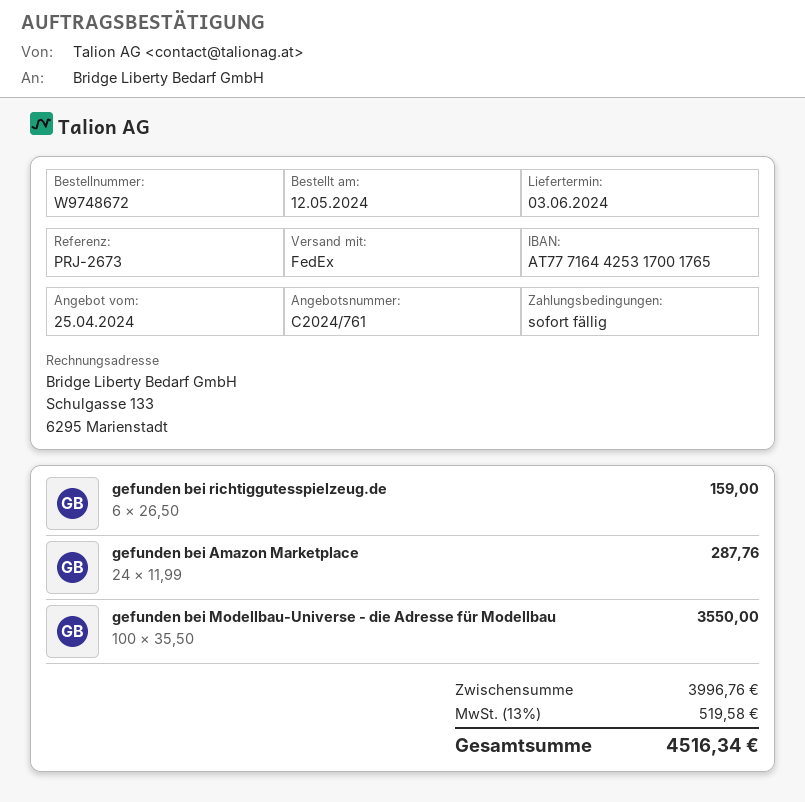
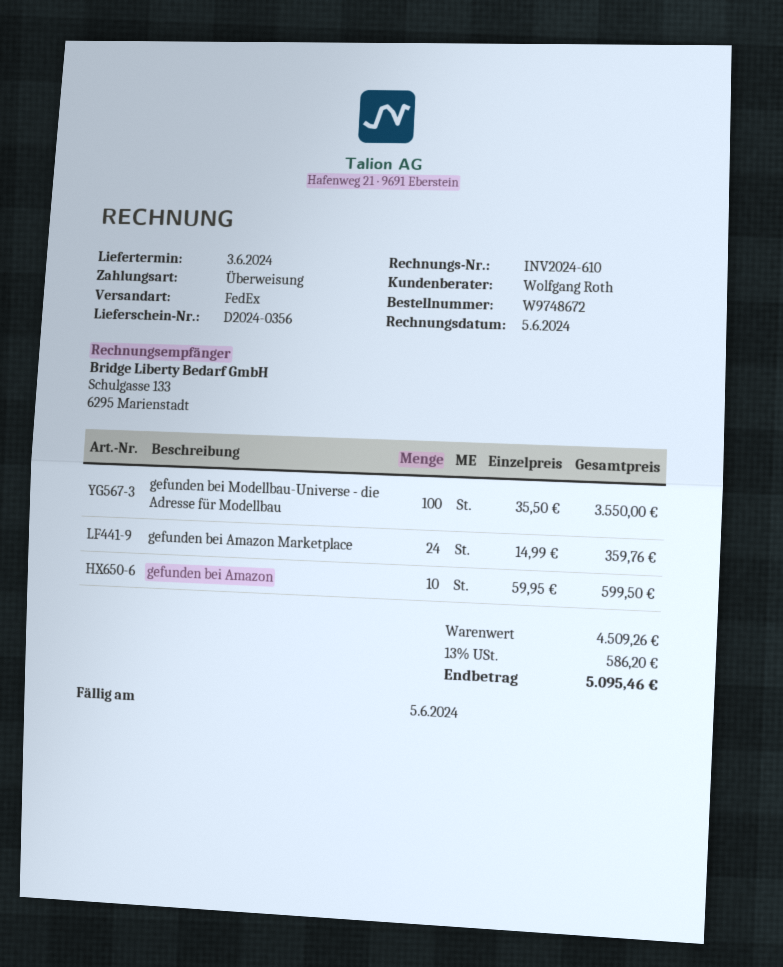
gefunden bei richtiggutesspielzeug.de: 6 x 26.50 = 159.00 -> none
gefunden bei Amazon Marketplace: 24 x 11.99 = 287.76 -> 24 x 14.99 = 359.76
gefunden bei Amazon: none -> 10 x 59.95 = 599.50
subtotal: 3996.76 -> 4509.26
tax: 13% = 519.58 -> 13% = 586.20
total: 4516.34 -> 5095.46

